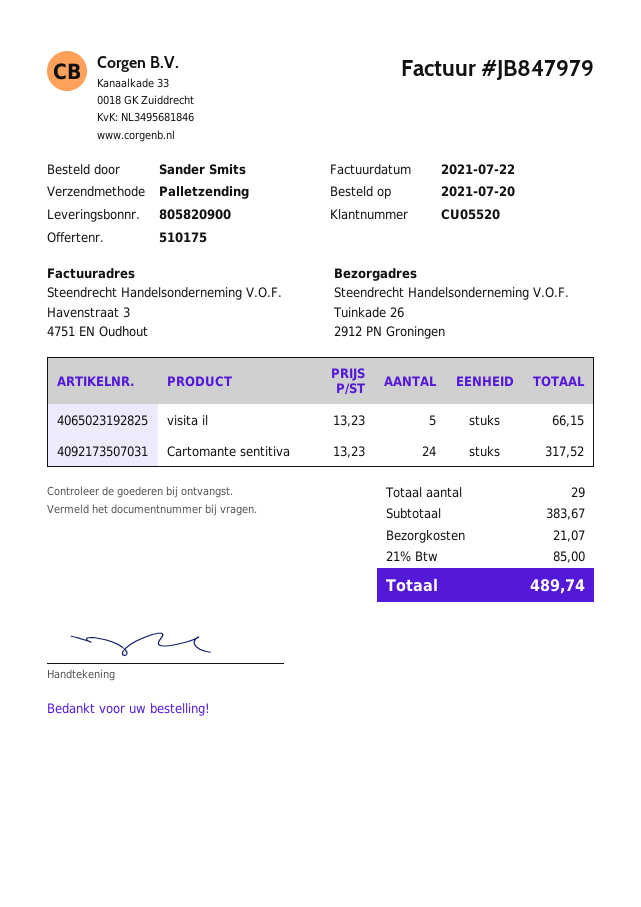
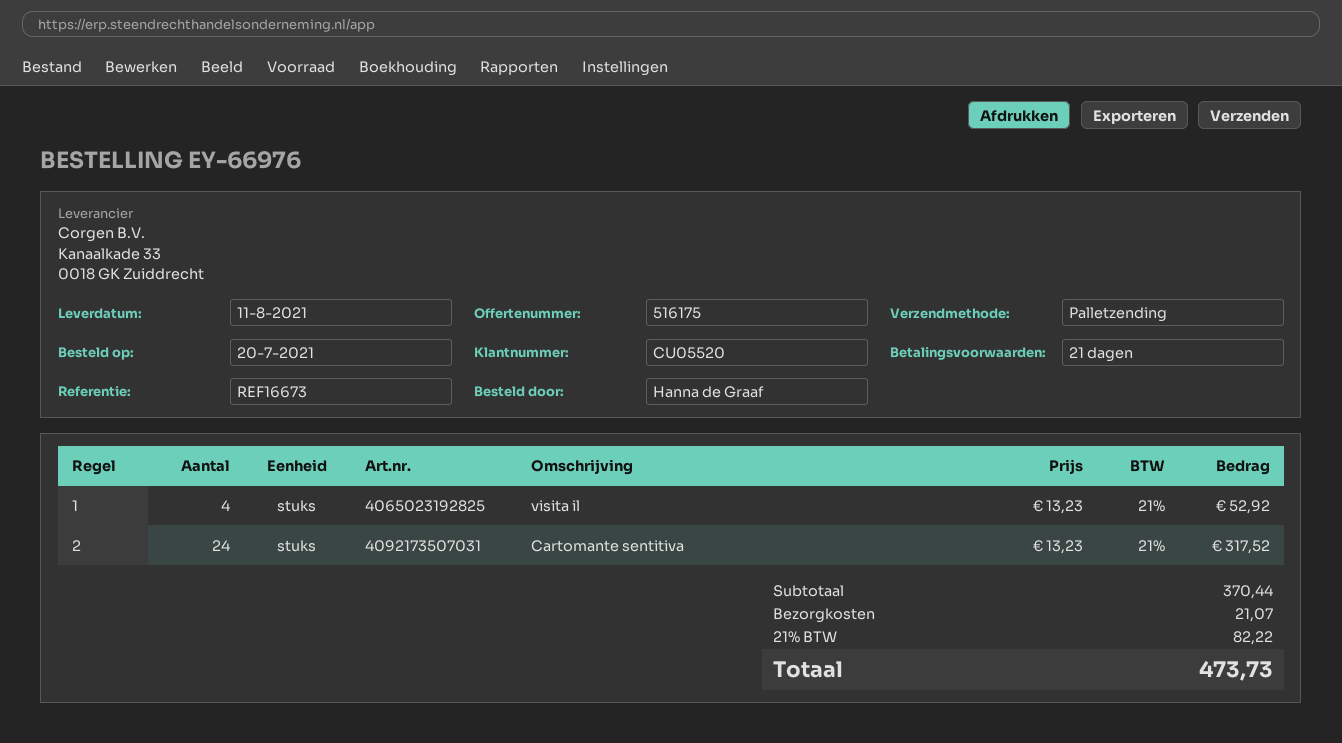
quote number: 510175 -> 516175
ordered by: Sander Smits -> Hanna de Graaf
visita il: 5 x 13.23 = 66.15 -> 4 x 13.23 = 52.92
subtotal: 383.67 -> 370.44
tax: 21% = 85.00 -> 21% = 82.22
total: 489.74 -> 473.73

